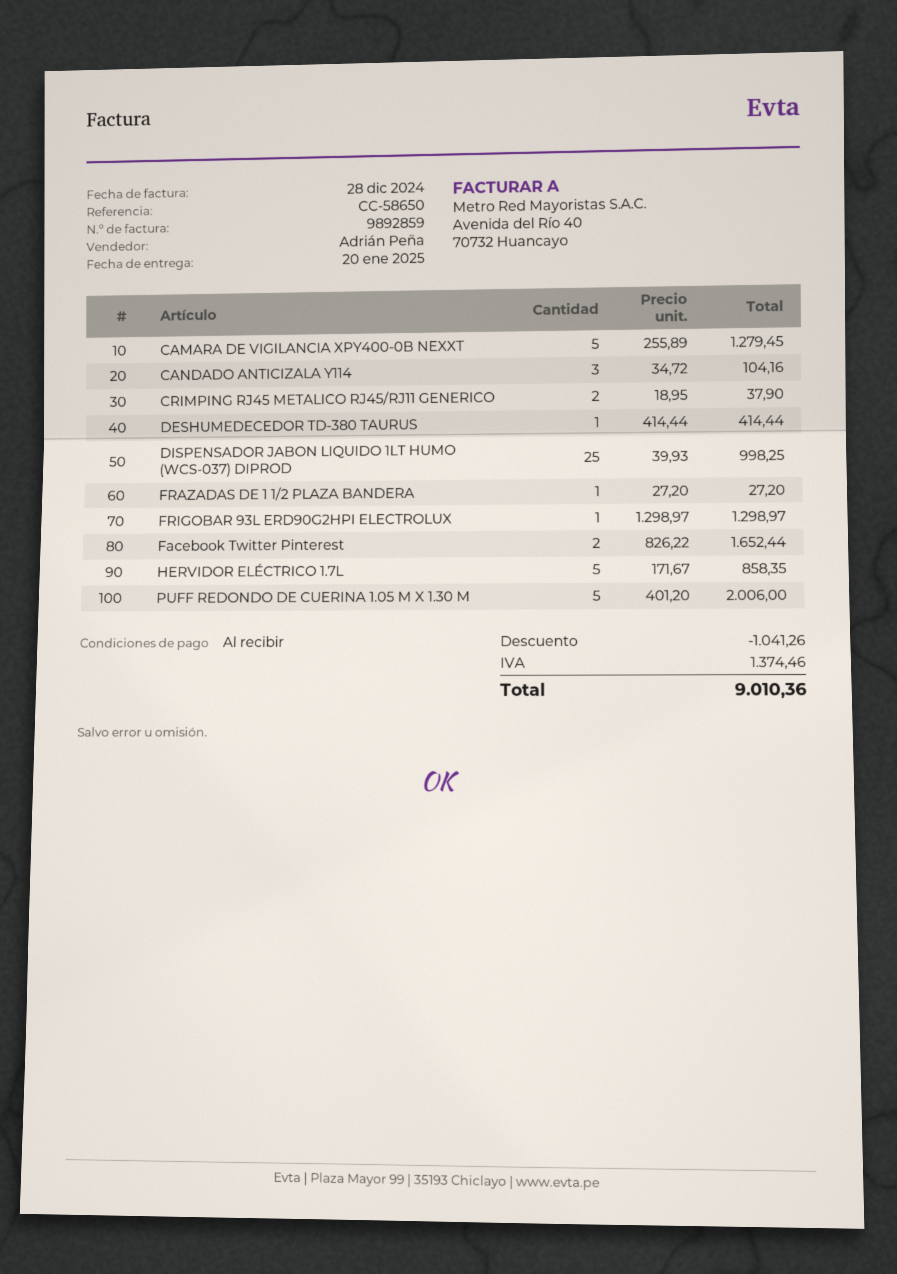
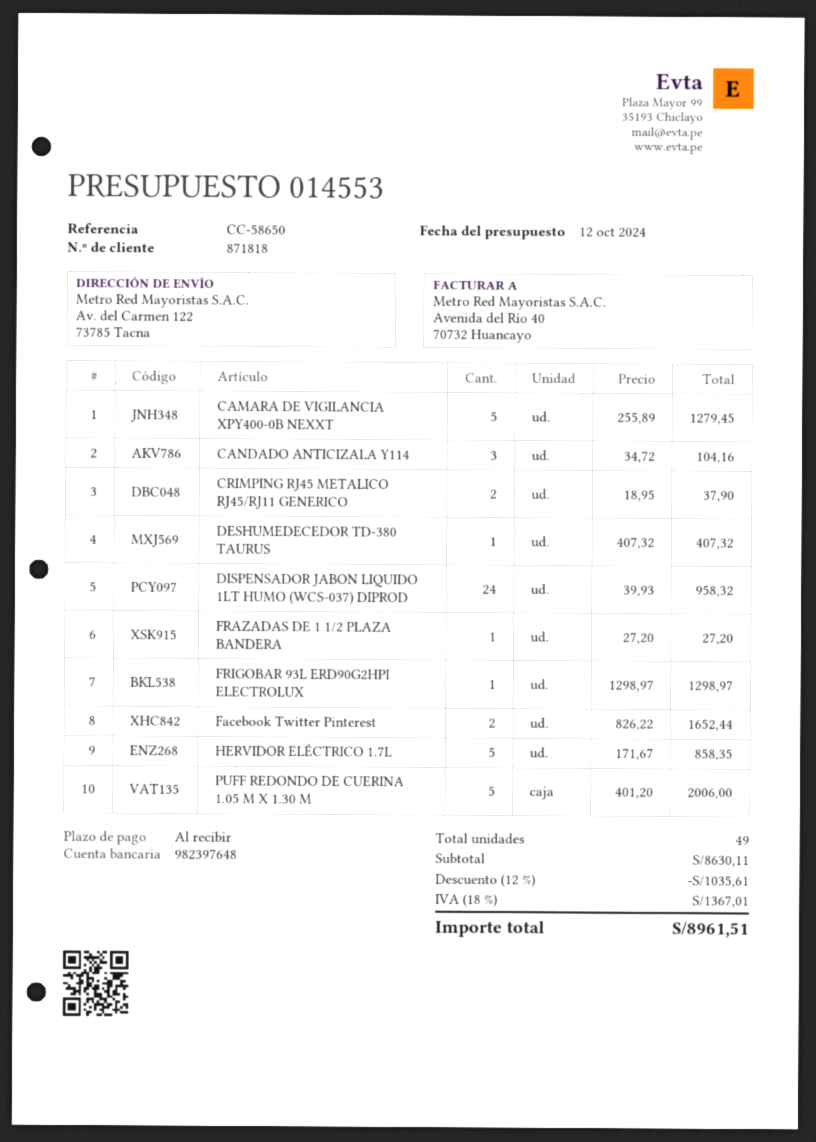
DESHUMEDECEDOR TD-380 TAURUS: 1 x 414.44 = 414.44 -> 1 x 407.32 = 407.32
DISPENSADOR JABON LIQUIDO 1LT HUMO (WCS-037) DIPROD: 25 x 39.93 = 998.25 -> 24 x 39.93 = 958.32
discount: 1041.26 -> 1035.61
tax: 1374.46 -> 1367.01
total: 9010.36 -> 8961.51

